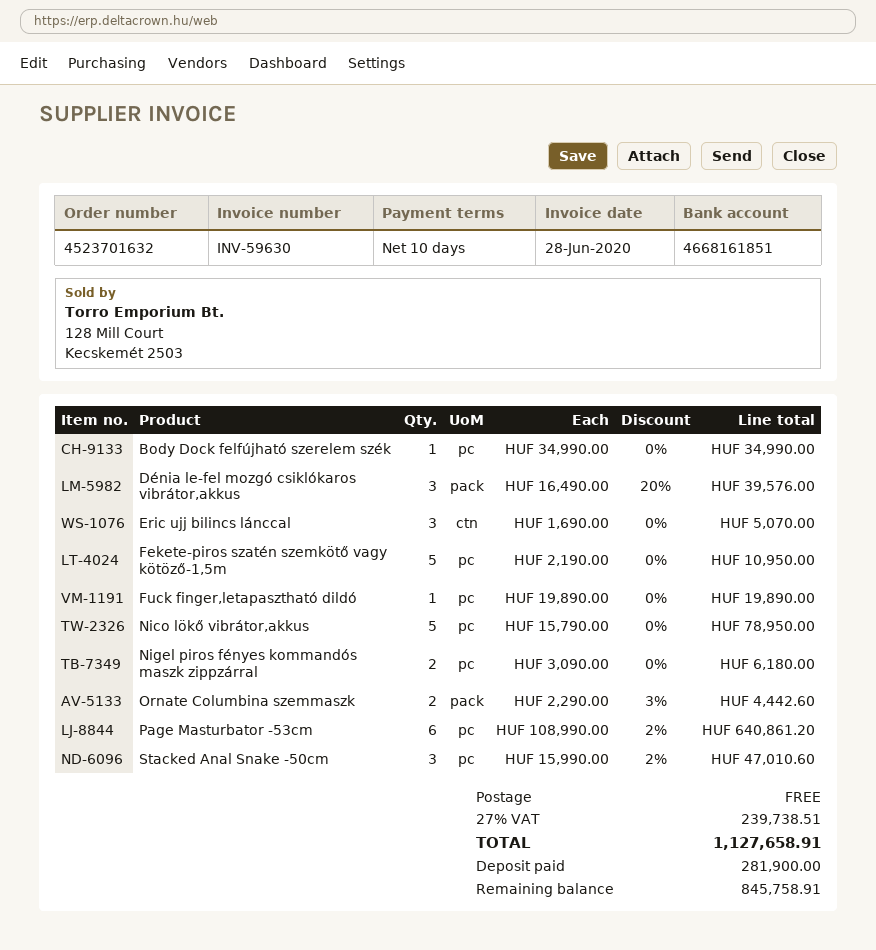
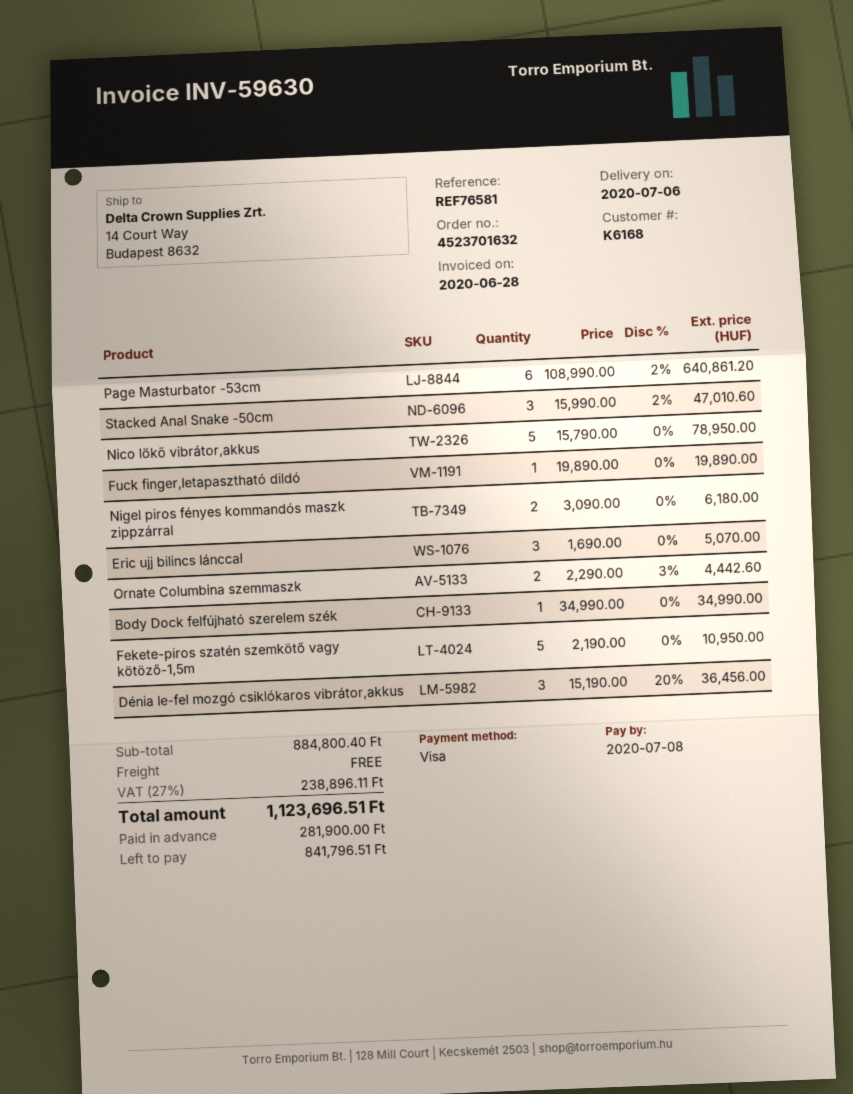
Dénia le-fel mozgó csiklókaros vibrátor,akkus: 3 x 16490.00 - 20% = 39576.00 -> 3 x 15190.00 - 20% = 36456.00
tax: 27% = 239738.51 -> 27% = 238896.11
total: 1127658.91 -> 1123696.51
balance: 845758.91 -> 841796.51

